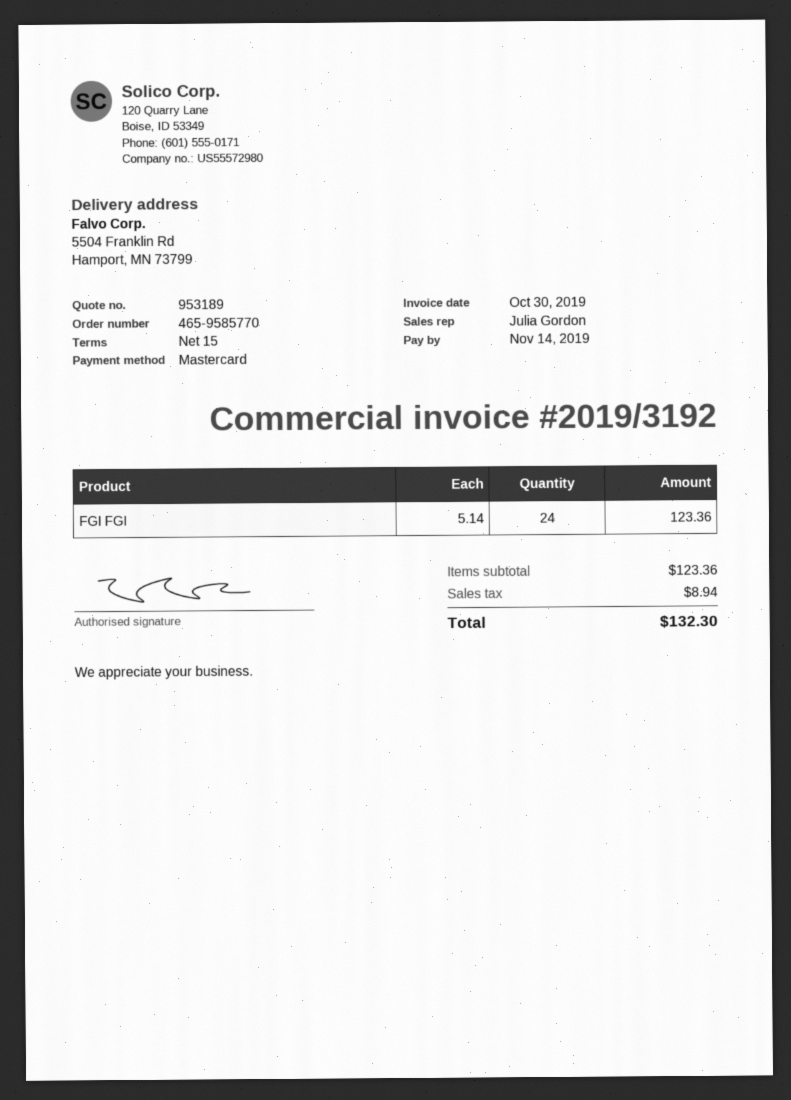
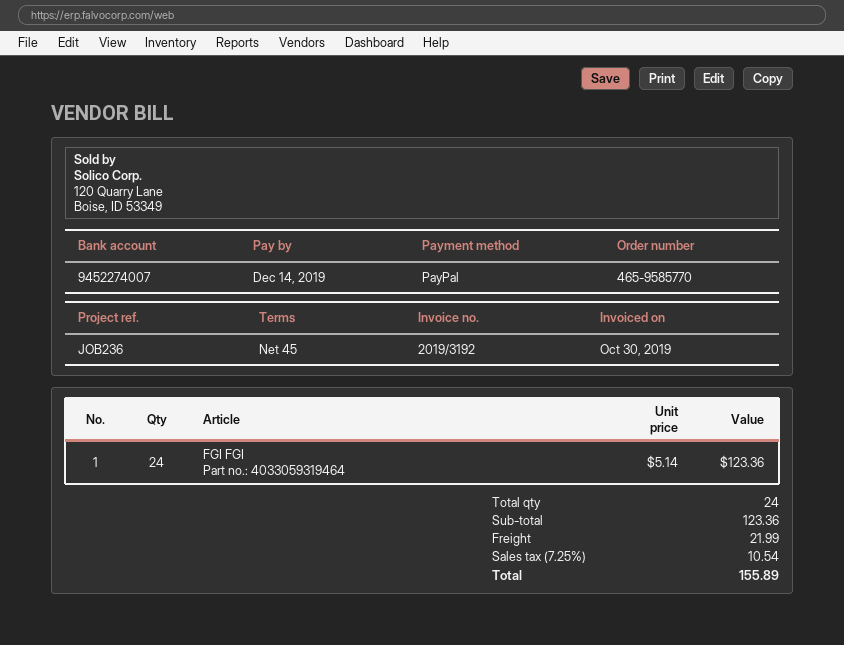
payment terms: 15 days -> 45 days
due date: 2019-11-14 -> 2019-12-14
payment method: Mastercard -> PayPal
shipping: none -> 21.99
tax: 8.94 -> 10.54
total: 132.30 -> 155.89

